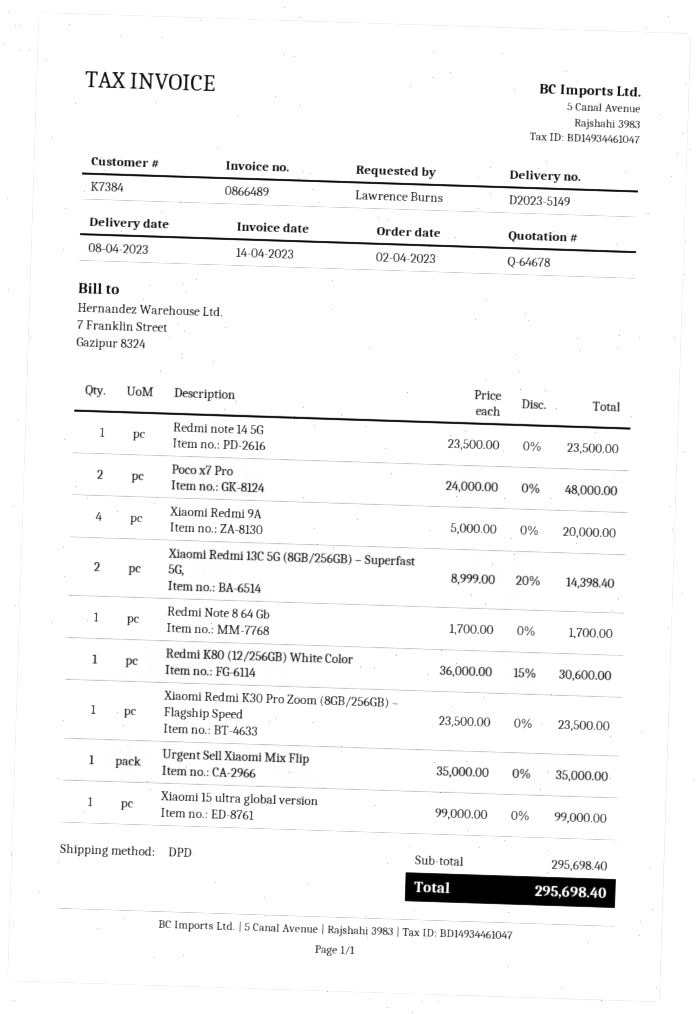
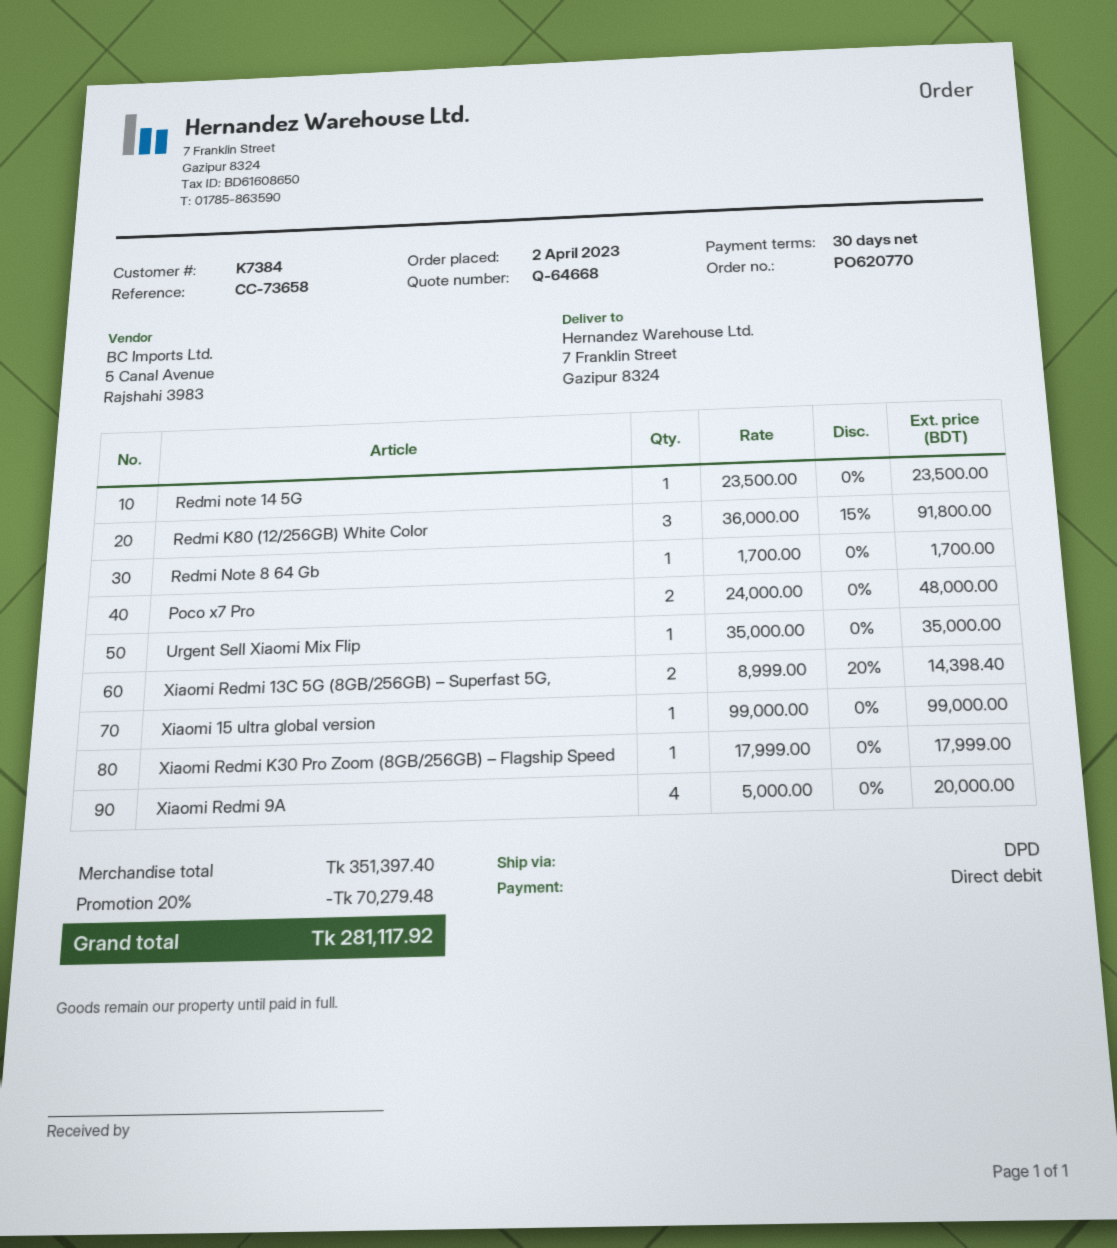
quote number: Q-64678 -> Q-64668
Redmi K80 (12/256GB) White Color: 1 x 36000.00 - 15% = 30600.00 -> 3 x 36000.00 - 15% = 91800.00
Xiaomi Redmi K30 Pro Zoom (8GB/256GB) – Flagship Speed: 1 x 23500.00 = 23500.00 -> 1 x 17999.00 = 17999.00
subtotal: 295698.40 -> 351397.40
discount: none -> 20% = 70279.48
total: 295698.40 -> 281117.92

